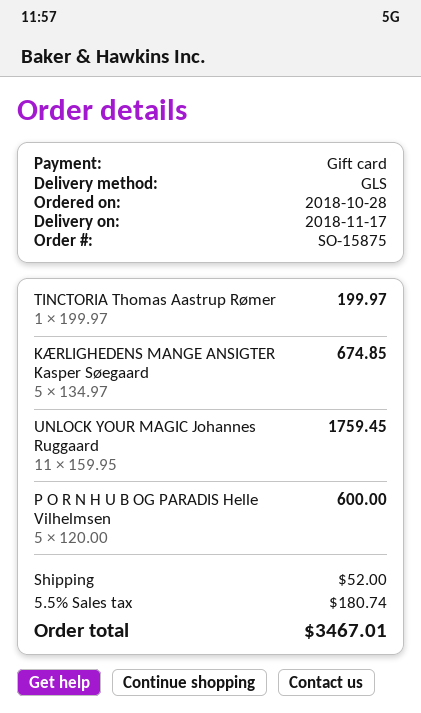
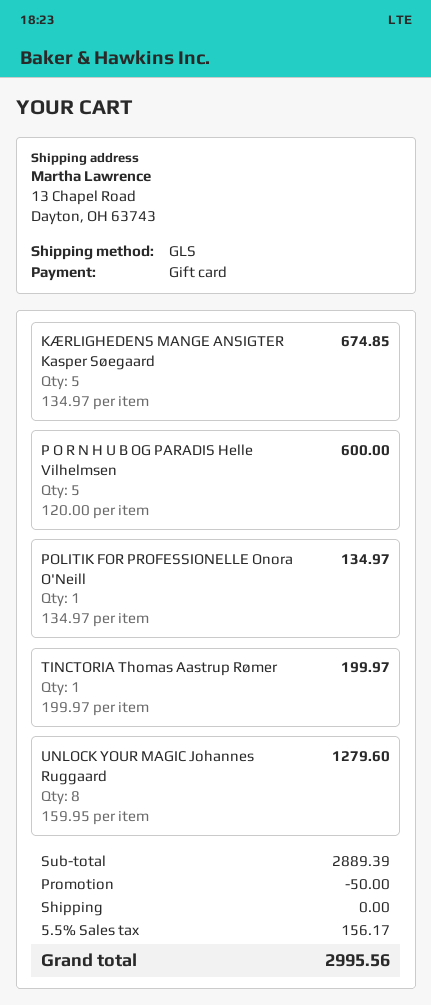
UNLOCK YOUR MAGIC Johannes Ruggaard: 11 x 159.95 = 1759.45 -> 8 x 159.95 = 1279.60
POLITIK FOR PROFESSIONELLE Onora O'Neill: none -> 1 x 134.97 = 134.97
discount: none -> 50.00
shipping: 52.00 -> 0.00
tax: 5.5% = 180.74 -> 5.5% = 156.17
total: 3467.01 -> 2995.56

